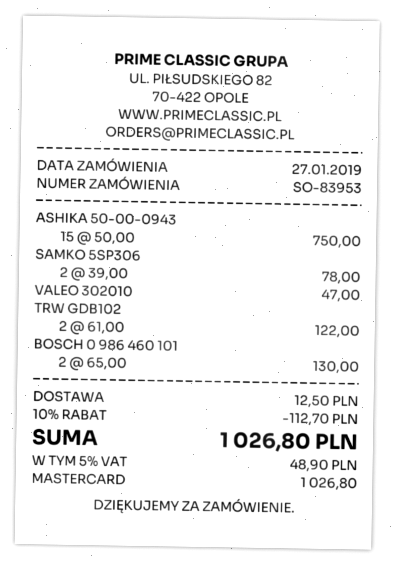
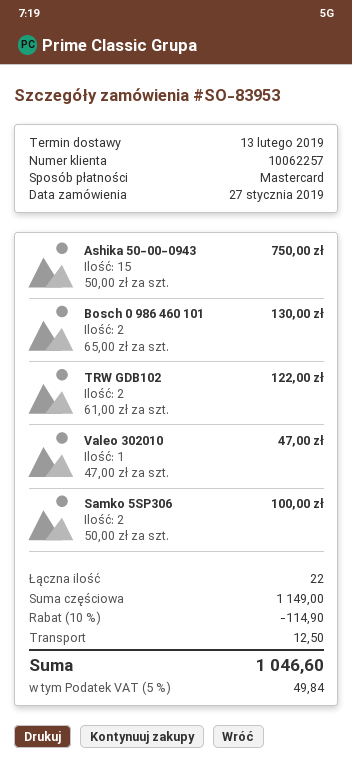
SAMKO 5SP306: 2 x 39.00 = 78.00 -> 2 x 50.00 = 100.00
discount: 10% = 112.70 -> 10% = 114.90
tax: 5% = 48.90 -> 5% = 49.84
total: 1026.80 -> 1046.60

